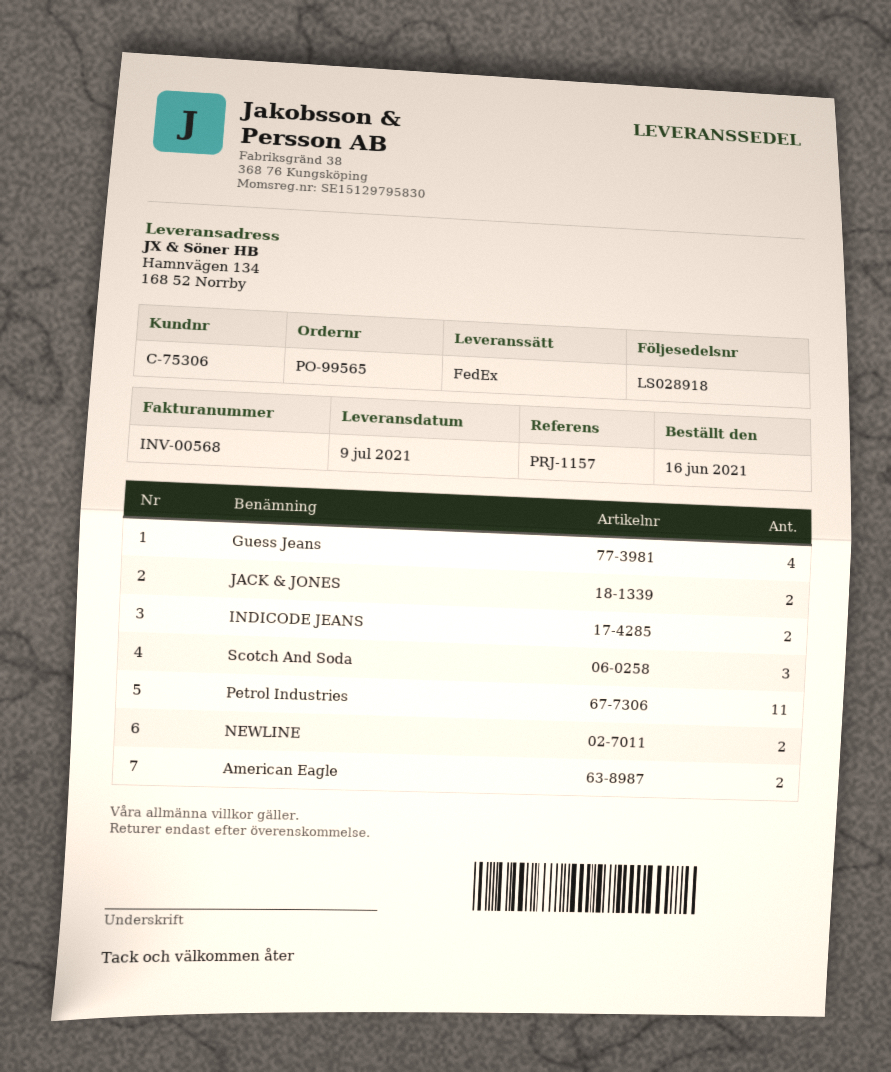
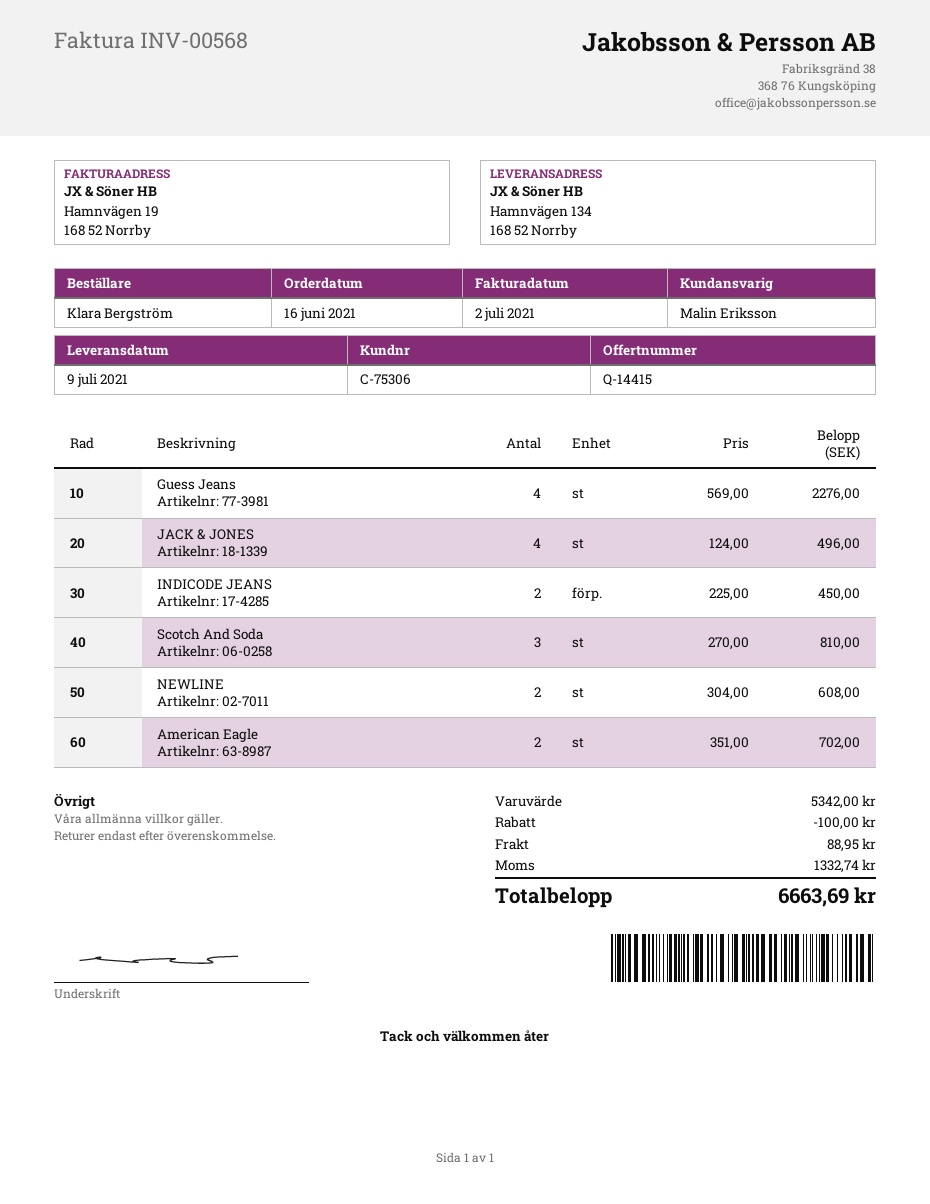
JACK & JONES: 2 -> 4
Petrol Industries: 11 -> none

